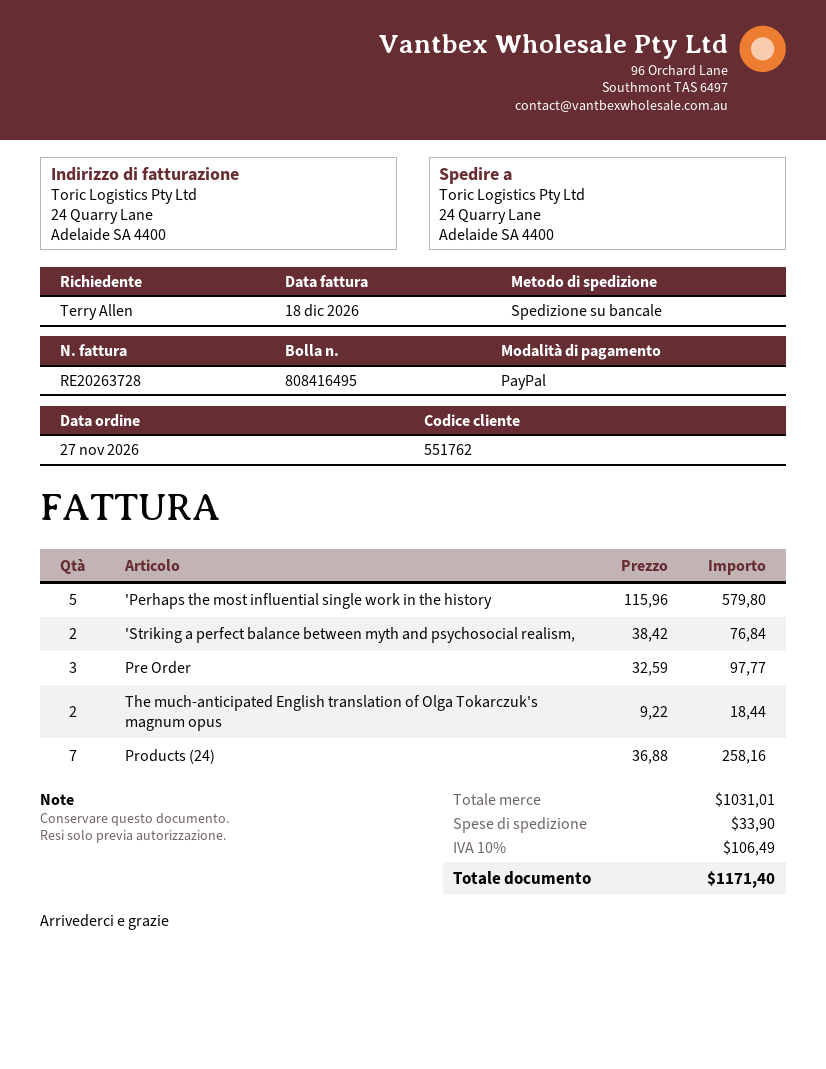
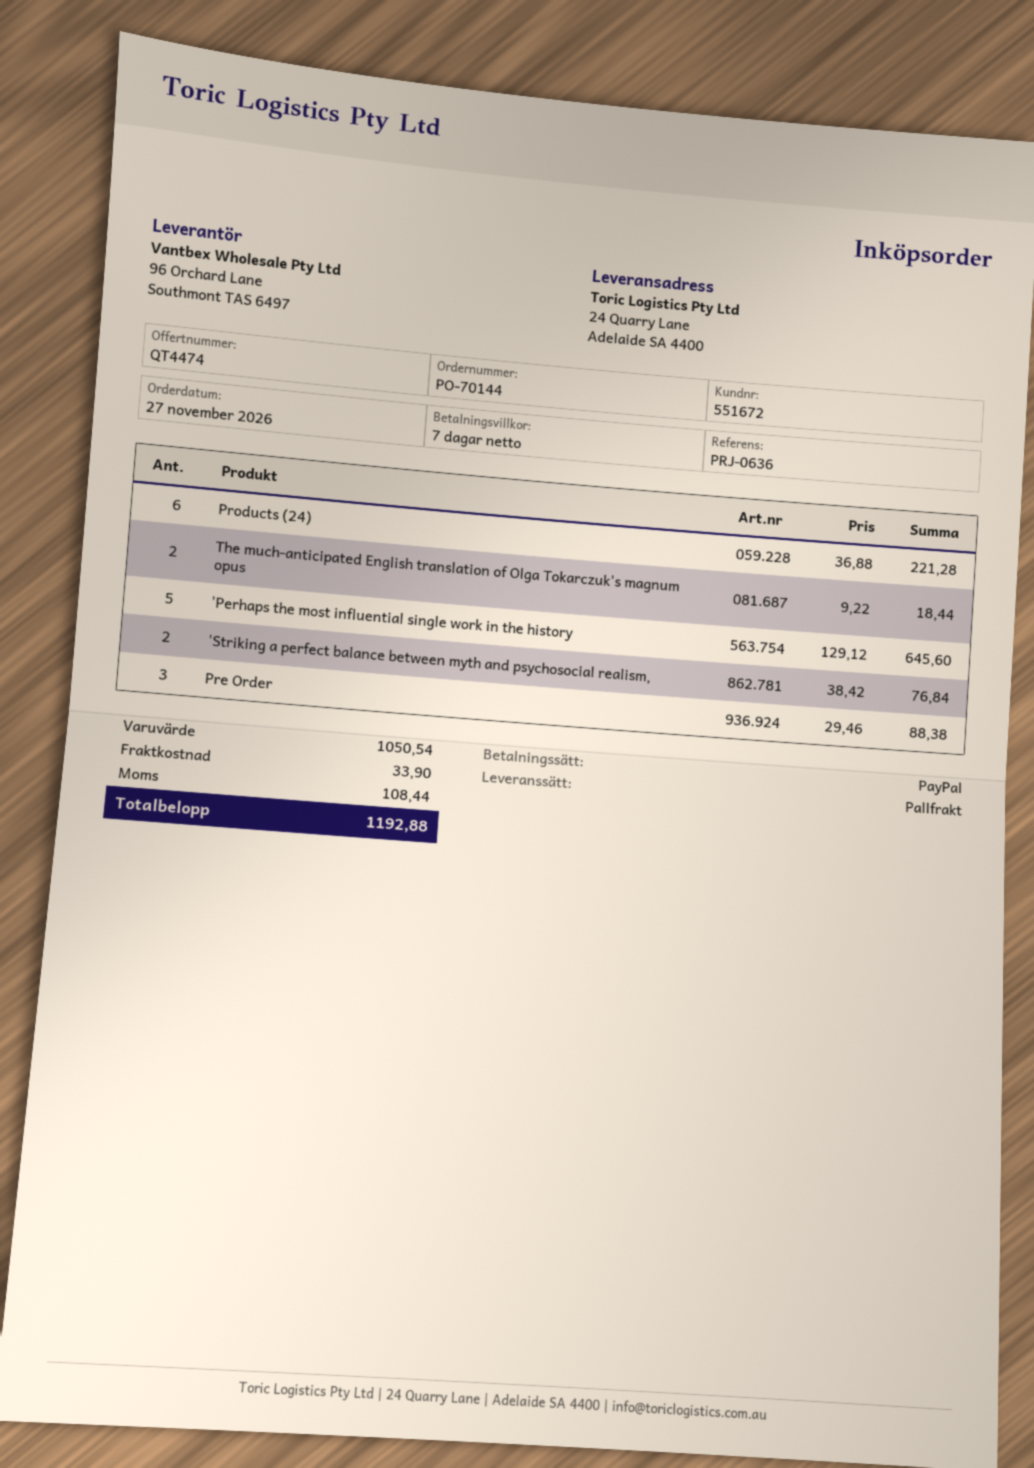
customer number: 551762 -> 551672
'Perhaps the most influential single work in the history: 5 x 115.96 = 579.80 -> 5 x 129.12 = 645.60
Pre Order: 3 x 32.59 = 97.77 -> 3 x 29.46 = 88.38
Products (24): 7 x 36.88 = 258.16 -> 6 x 36.88 = 221.28
subtotal: 1031.01 -> 1050.54
tax: 106.49 -> 108.44
total: 1171.40 -> 1192.88

